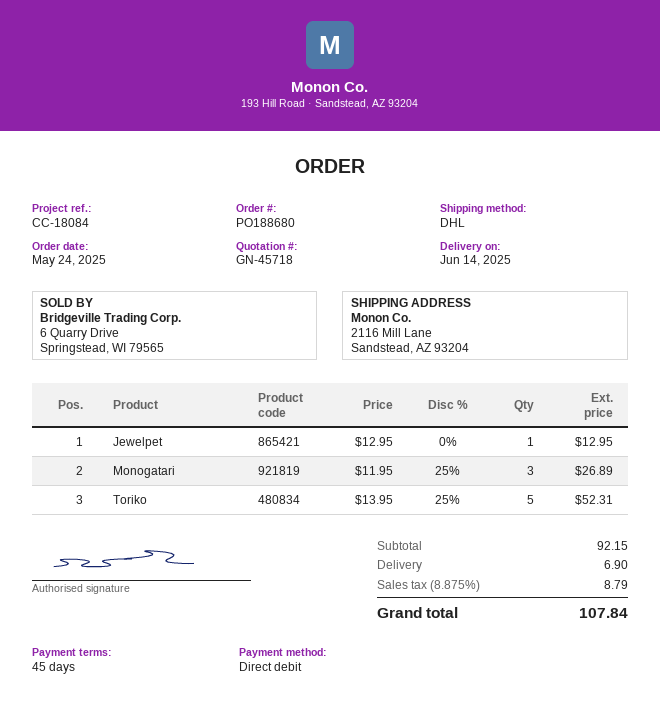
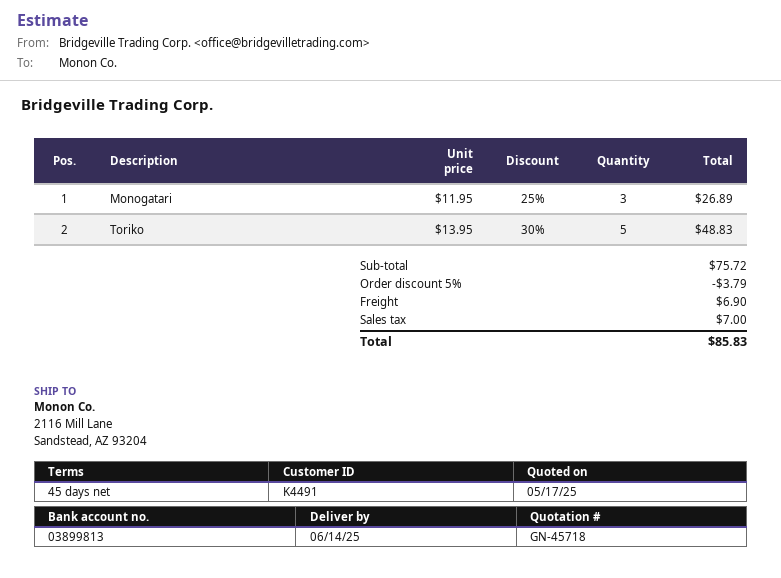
Jewelpet: 1 x 12.95 = 12.95 -> none
Toriko: 5 x 13.95 - 25% = 52.31 -> 5 x 13.95 - 30% = 48.83
subtotal: 92.15 -> 75.72
discount: none -> 5% = 3.79
tax: 8.79 -> 7.00
total: 107.84 -> 85.83

